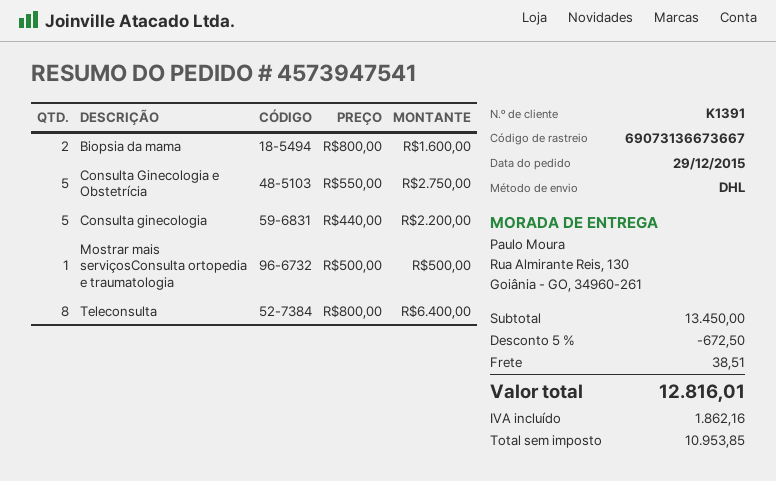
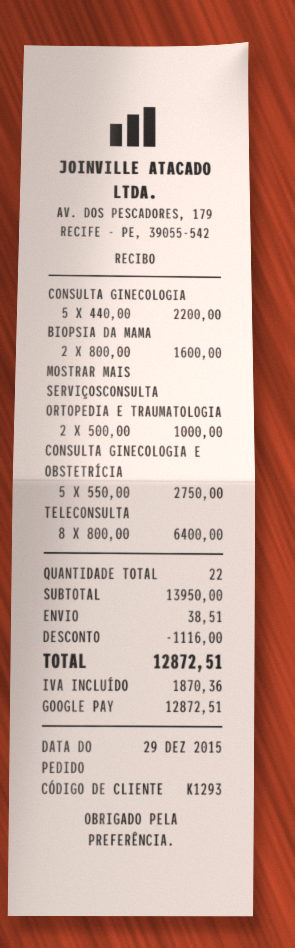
customer number: K1391 -> K1293
Mostrar mais serviçosConsulta ortopedia e traumatologia: 1 x 500.00 = 500.00 -> 2 x 500.00 = 1000.00
subtotal: 13450.00 -> 13950.00
discount: 672.50 -> 1116.00
tax: 1862.16 -> 1870.36
total: 12816.01 -> 12872.51

